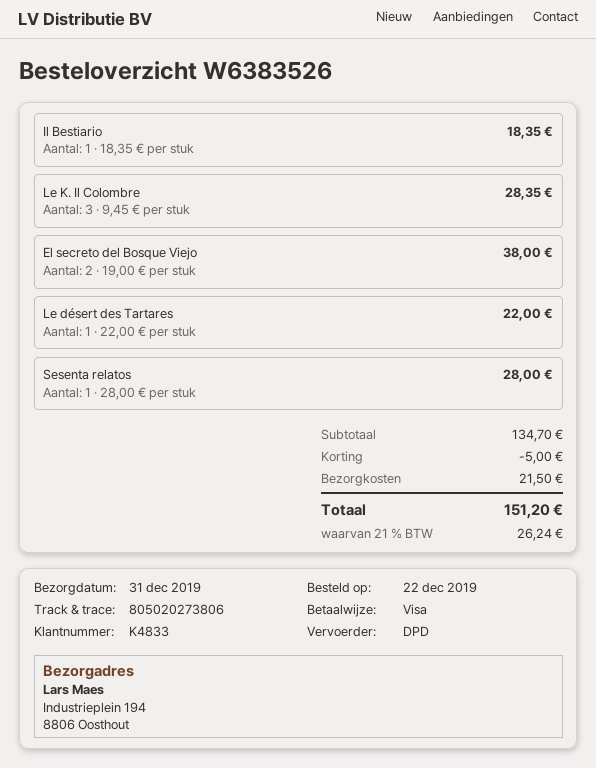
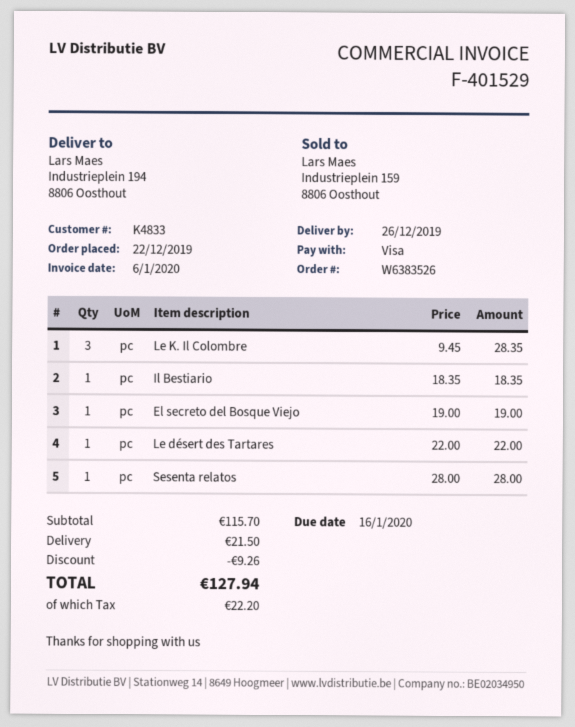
delivery date: 2019-12-31 -> 2019-12-26
El secreto del Bosque Viejo: 2 x 19.00 = 38.00 -> 1 x 19.00 = 19.00
subtotal: 134.70 -> 115.70
discount: 5.00 -> 9.26
tax: 26.24 -> 22.20
total: 151.20 -> 127.94

